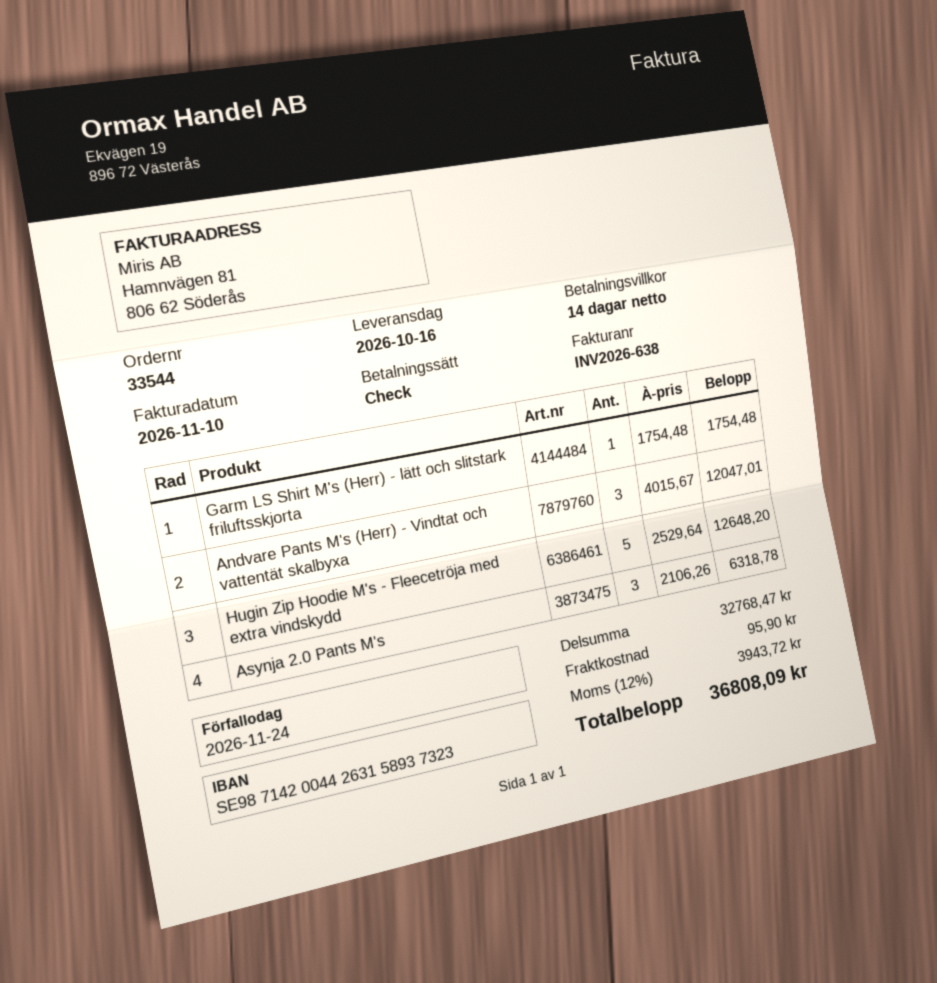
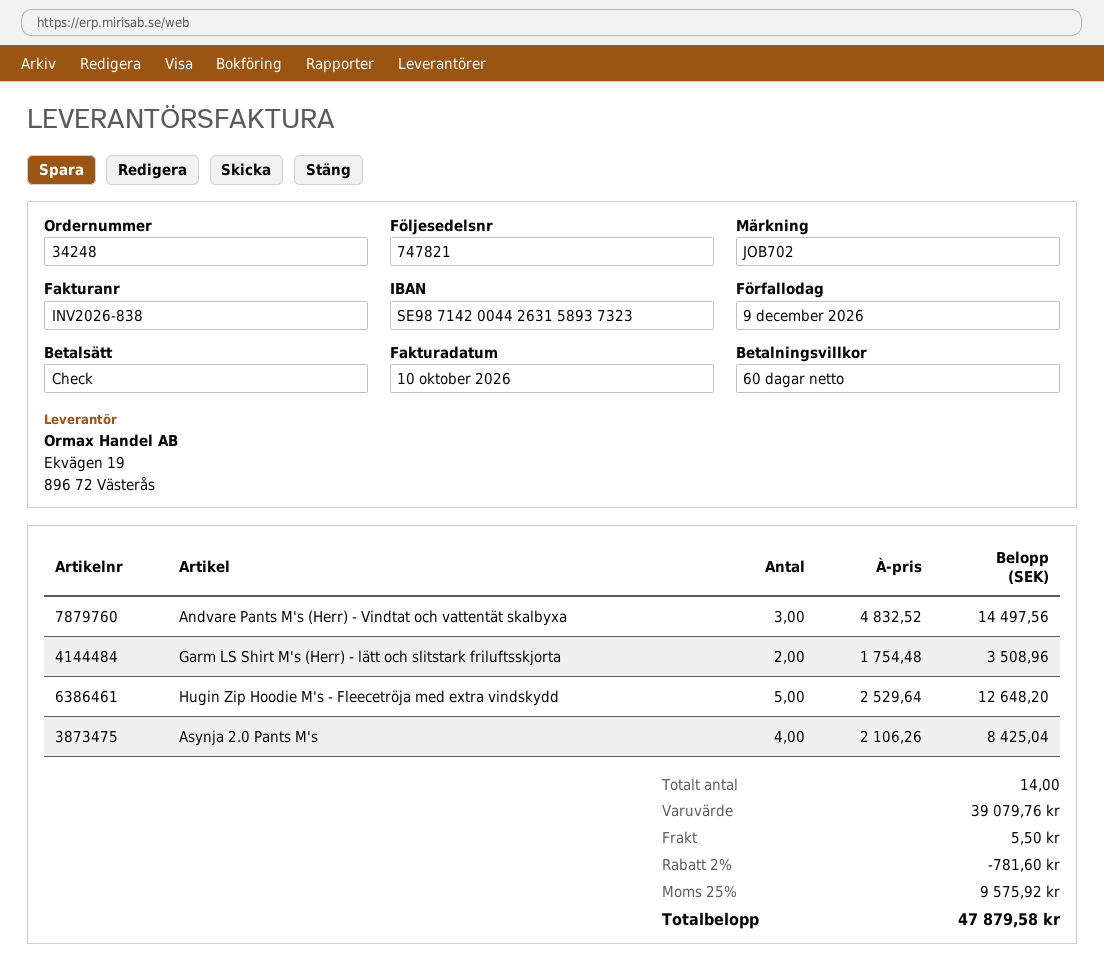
order number: 33544 -> 34248
invoice number: INV2026-638 -> INV2026-838
invoice date: 2026-11-10 -> 2026-10-10
payment terms: 14 days -> 60 days
due date: 2026-11-24 -> 2026-12-09
Garm LS Shirt M's (Herr) - lätt och slitstark friluftsskjorta: 1 x 1754.48 = 1754.48 -> 2 x 1754.48 = 3508.96
Andvare Pants M's (Herr) - Vindtat och vattentät skalbyxa: 3 x 4015.67 = 12047.01 -> 3 x 4832.52 = 14497.56
Asynja 2.0 Pants M's: 3 x 2106.26 = 6318.78 -> 4 x 2106.26 = 8425.04
subtotal: 32768.47 -> 39079.76
discount: none -> 2% = 781.60
shipping: 95.90 -> 5.50
tax: 12% = 3943.72 -> 25% = 9575.92
total: 36808.09 -> 47879.58

